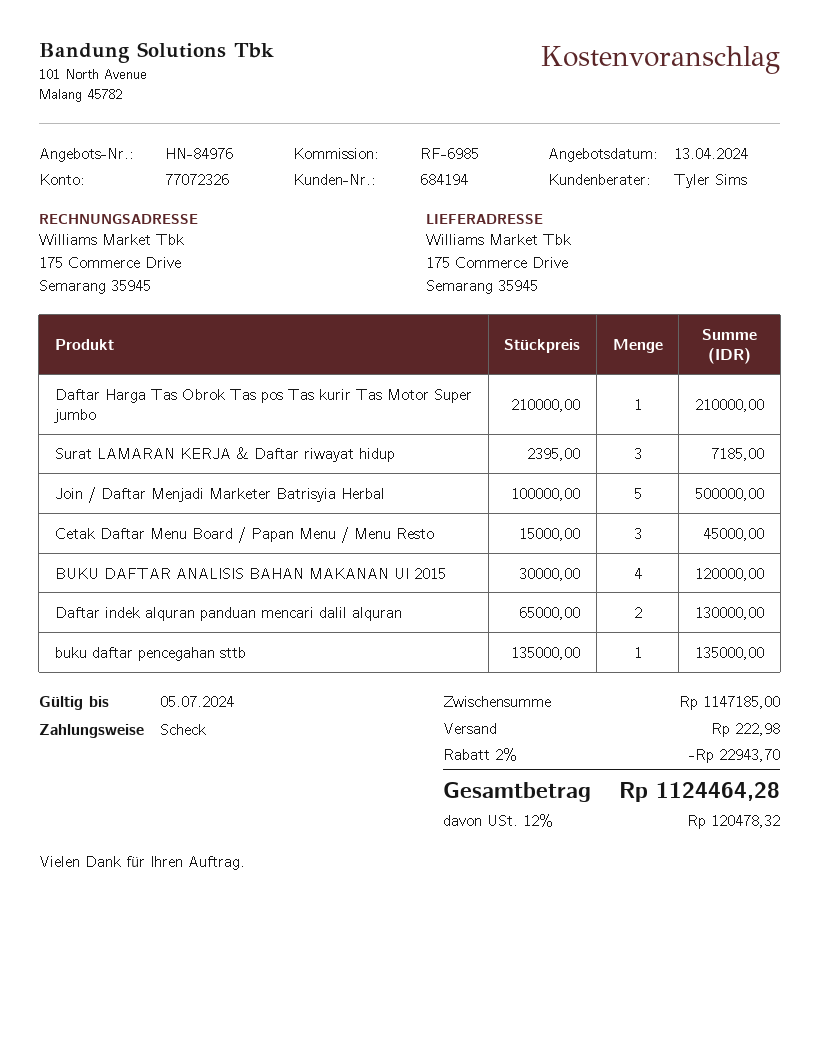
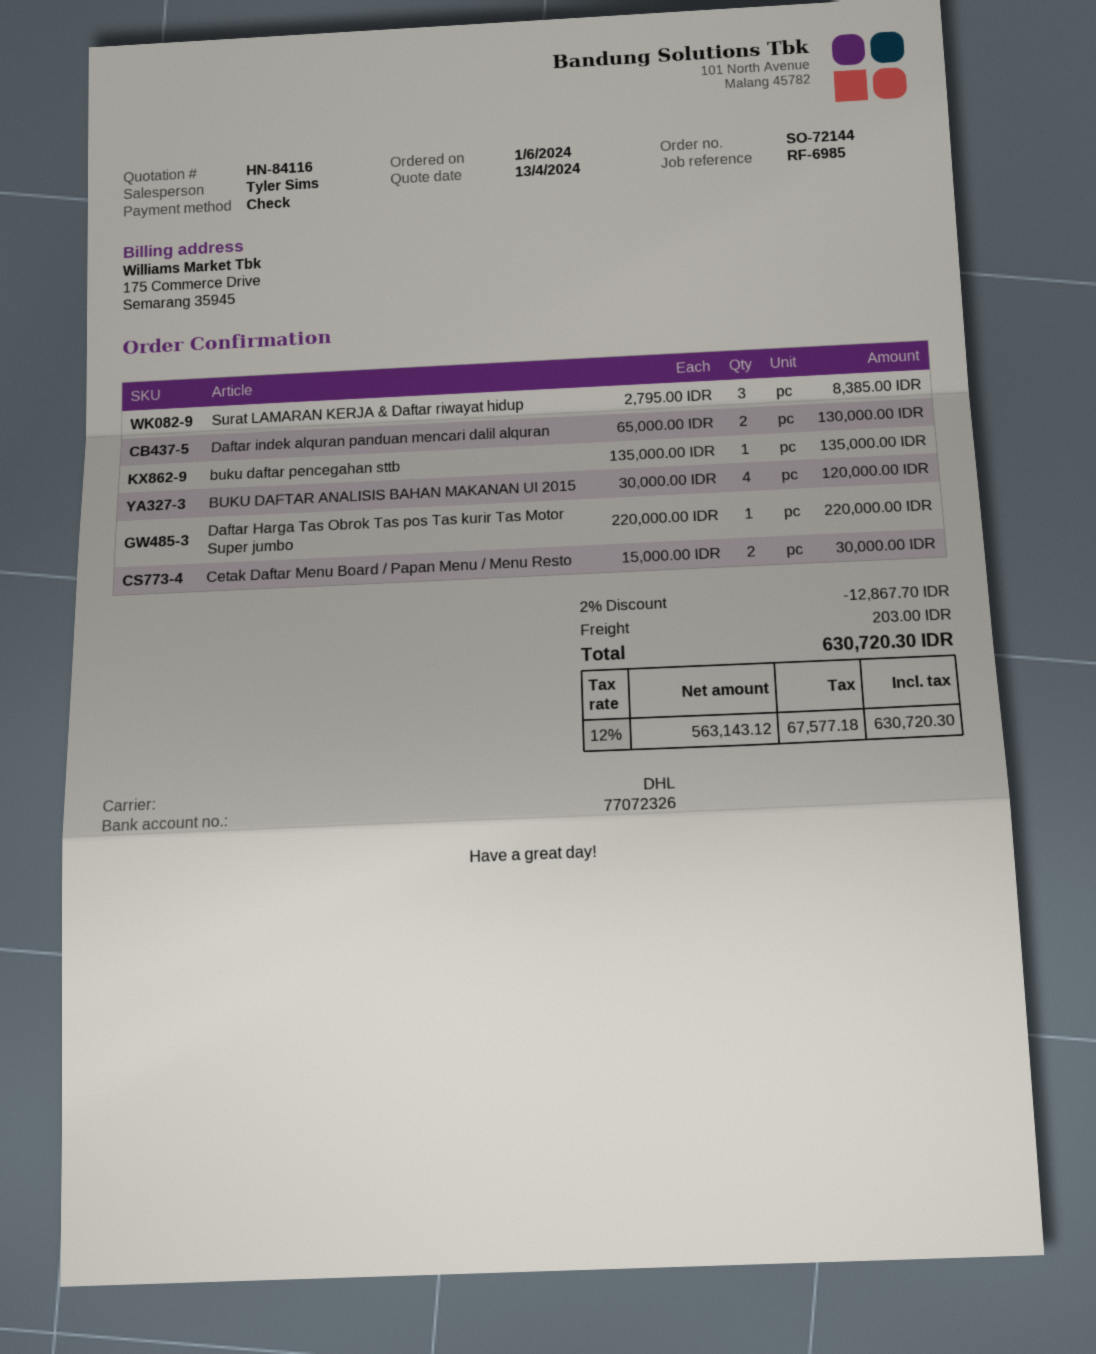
quote number: HN-84976 -> HN-84116
Daftar Harga Tas Obrok Tas pos Tas kurir Tas Motor Super jumbo: 1 x 210000.00 = 210000.00 -> 1 x 220000.00 = 220000.00
Surat LAMARAN KERJA & Daftar riwayat hidup: 3 x 2395.00 = 7185.00 -> 3 x 2795.00 = 8385.00
Join / Daftar Menjadi Marketer Batrisyia Herbal: 5 x 100000.00 = 500000.00 -> none
Cetak Daftar Menu Board / Papan Menu / Menu Resto: 3 x 15000.00 = 45000.00 -> 2 x 15000.00 = 30000.00
discount: 2% = 22943.70 -> 2% = 12867.70
shipping: 222.98 -> 203.00
tax: 12% = 120478.32 -> 12% = 67577.18
total: 1124464.28 -> 630720.30

